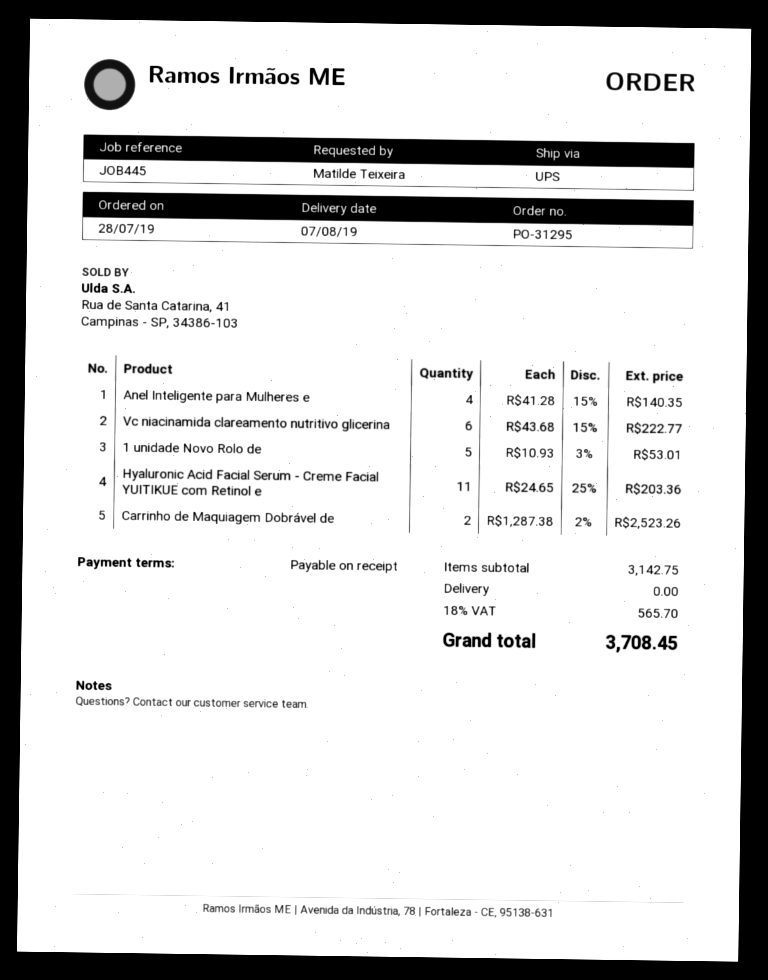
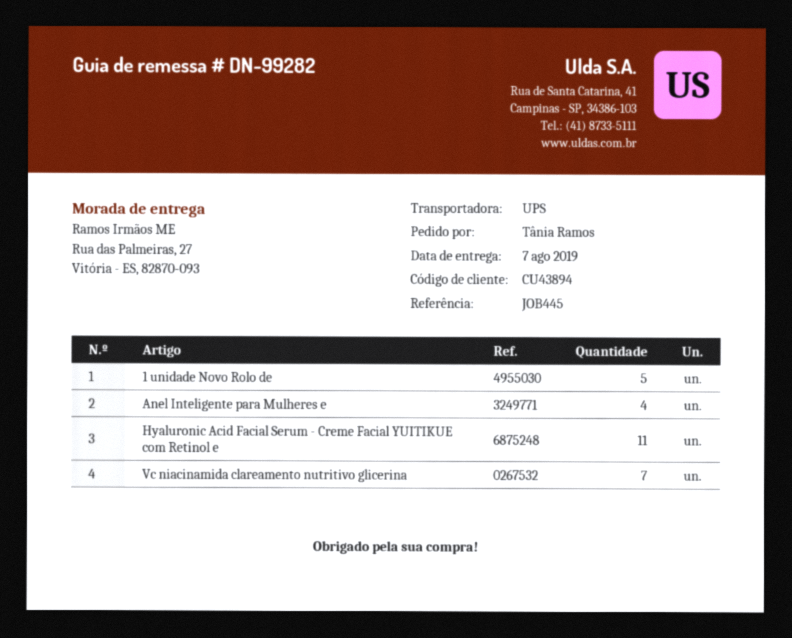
ordered by: Matilde Teixeira -> Tânia Ramos
Vc niacinamida clareamento nutritivo glicerina: 6 -> 7
Carrinho de Maquiagem Dobrável de: 2 -> none

